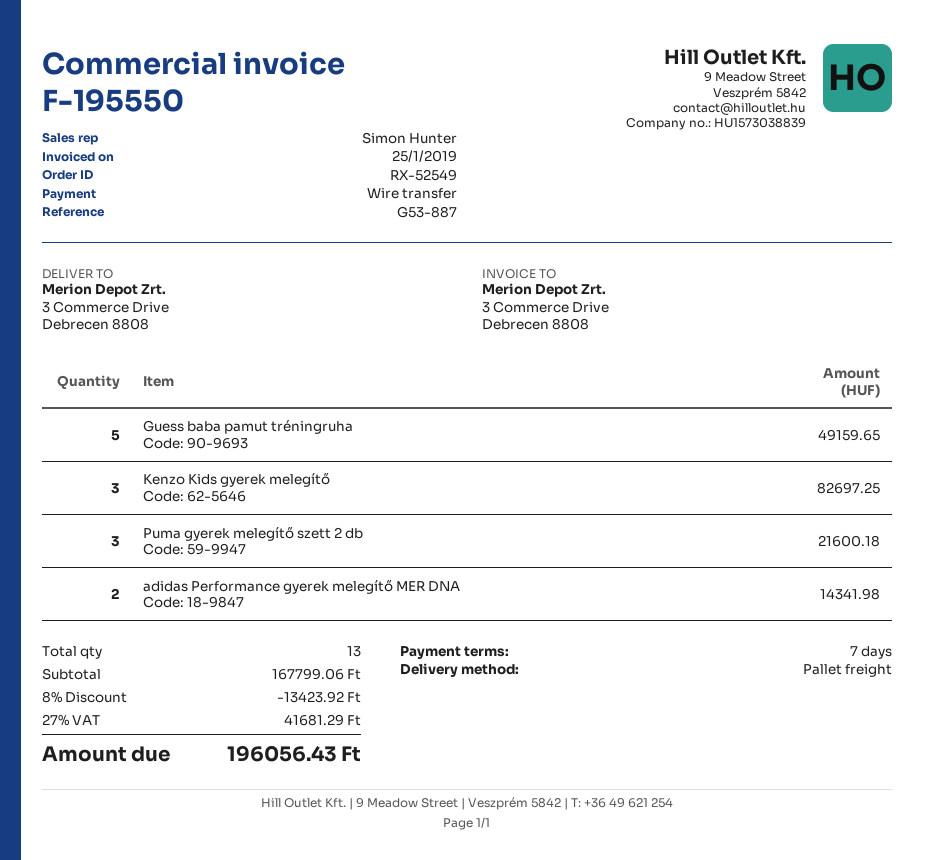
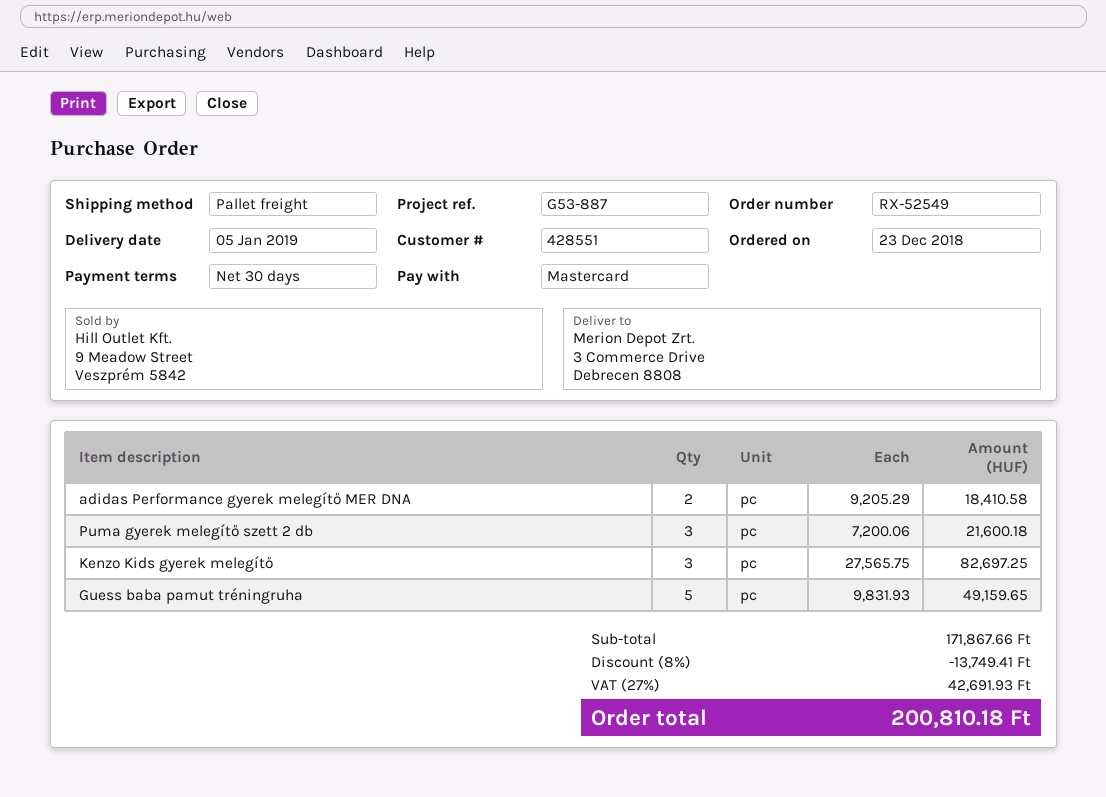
payment terms: 7 days -> 30 days
payment method: bank transfer -> Mastercard
adidas Performance gyerek melegítő MER DNA: 2 for 14341.98 -> 2 for 18410.58
subtotal: 167799.06 -> 171867.66
discount: 8% = 13423.92 -> 8% = 13749.41
tax: 27% = 41681.29 -> 27% = 42691.93
total: 196056.43 -> 200810.18

